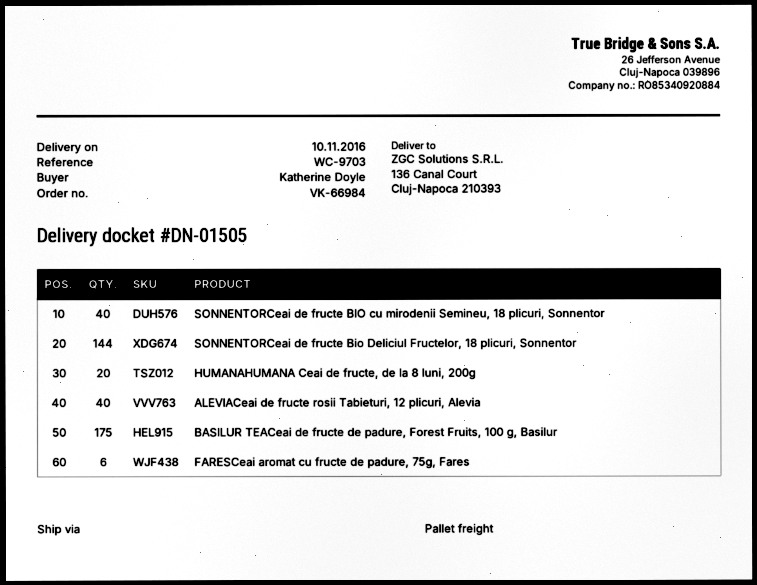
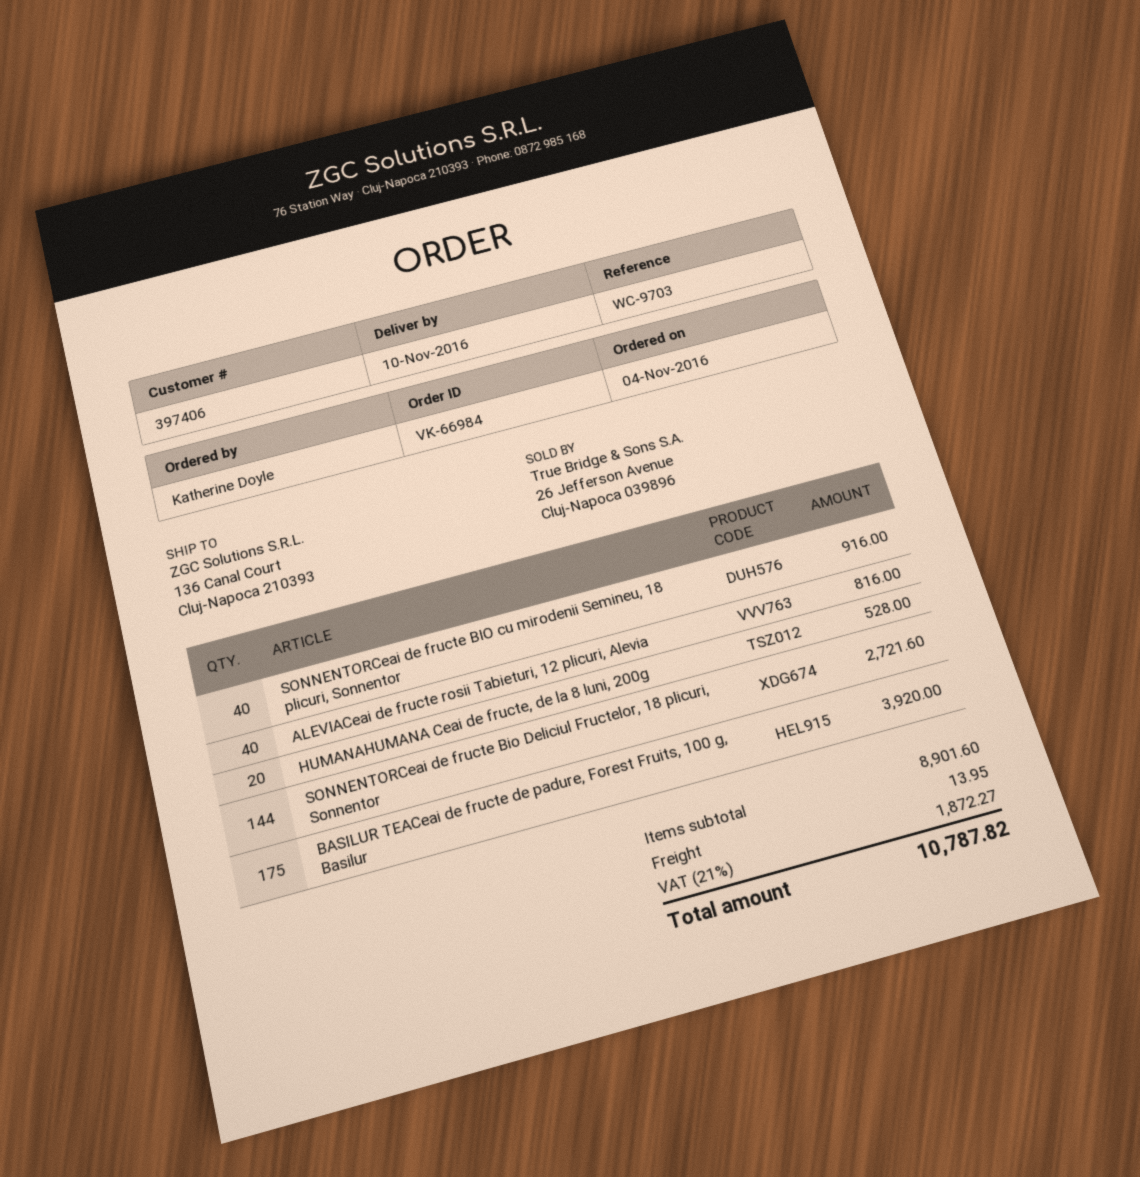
FARESCeai aromat cu fructe de padure, 75g, Fares: 6 -> none

